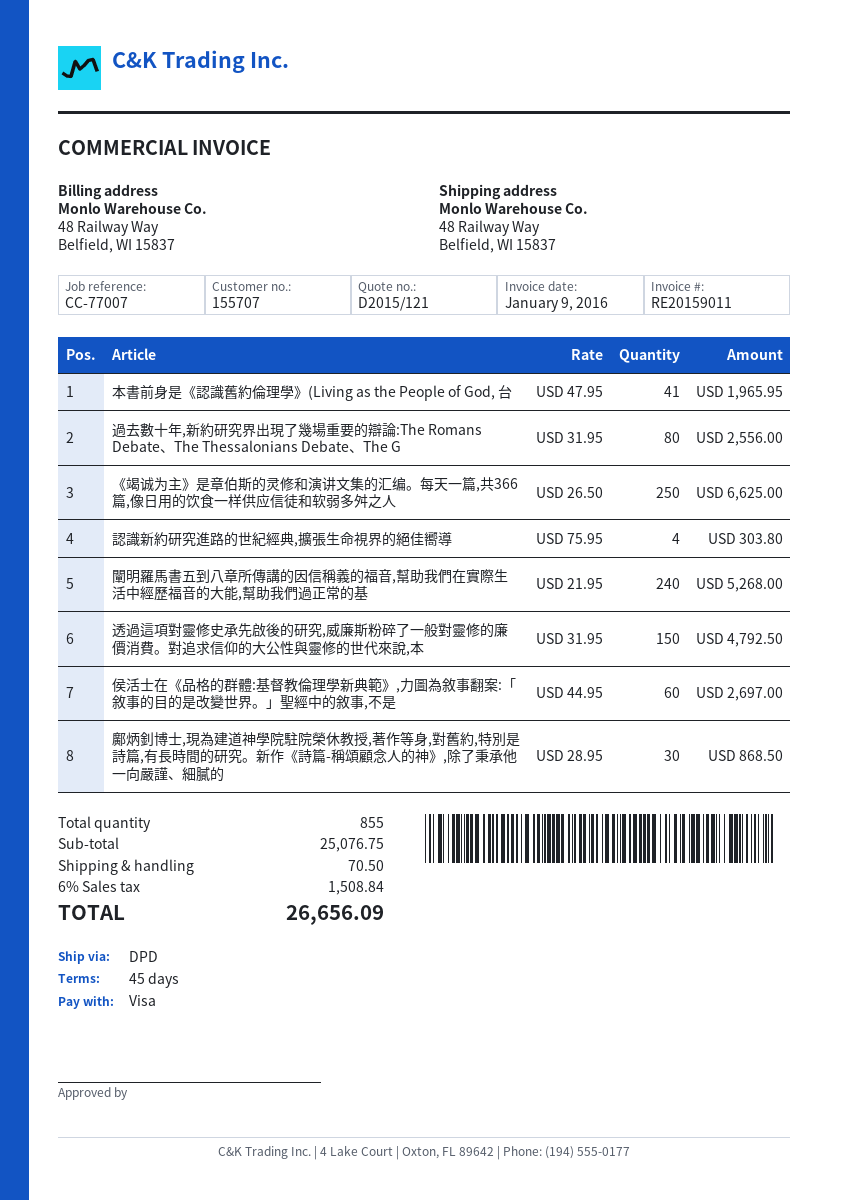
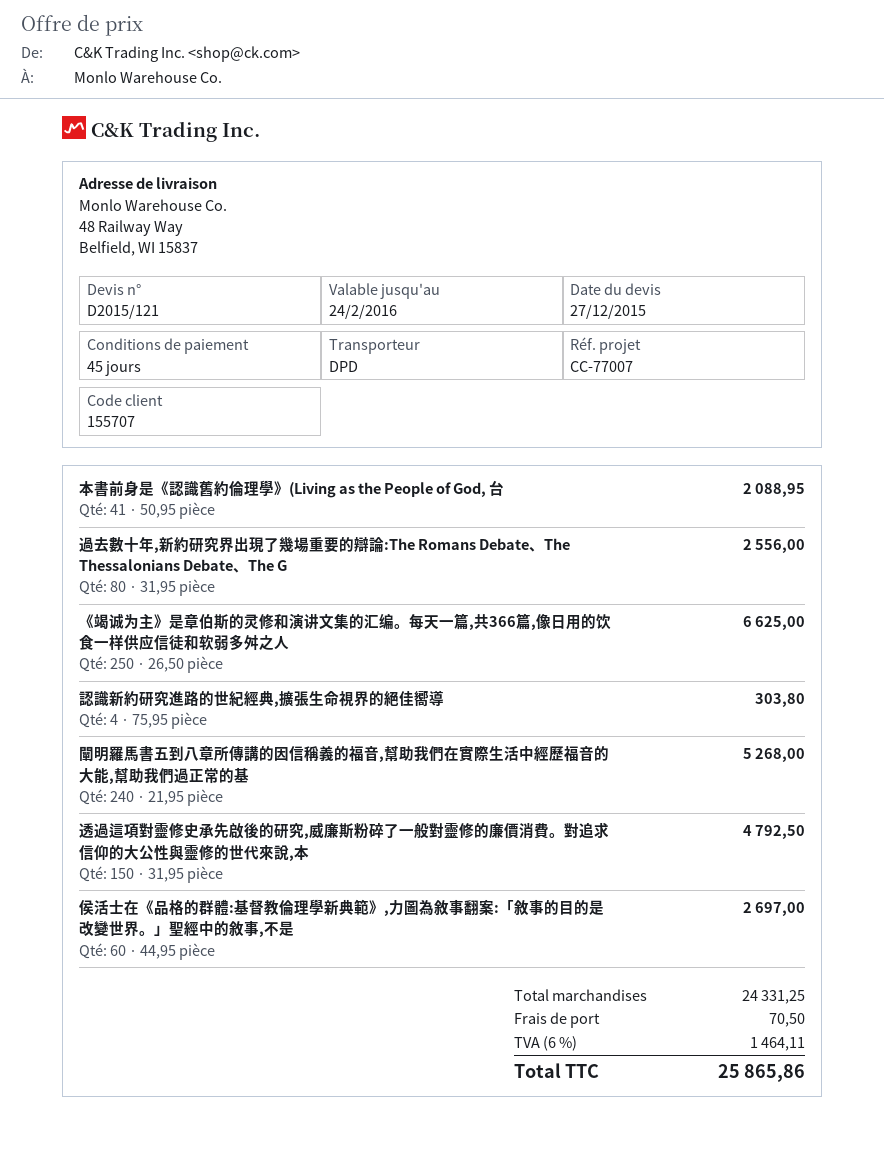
本書前身是《認識舊約倫理學》(Living as the People of God, 台: 41 x 47.95 = 1965.95 -> 41 x 50.95 = 2088.95
鄺炳釗博士,現為建道神學院駐院榮休教授,著作等身,對舊約,特別是詩篇,有長時間的研究。新作《詩篇-稱頌顧念人的神》,除了秉承他一向嚴謹、細膩的: 30 x 28.95 = 868.50 -> none
subtotal: 25076.75 -> 24331.25
tax: 6% = 1508.84 -> 6% = 1464.11
total: 26656.09 -> 25865.86

